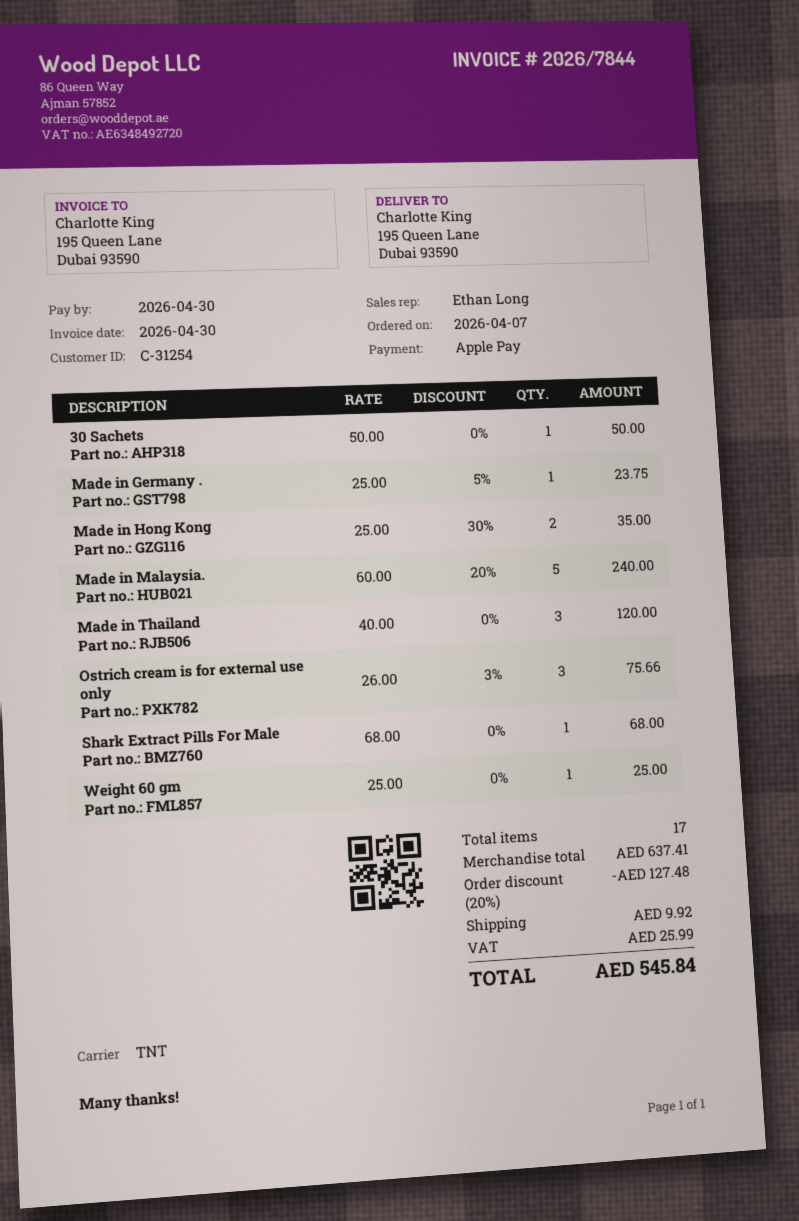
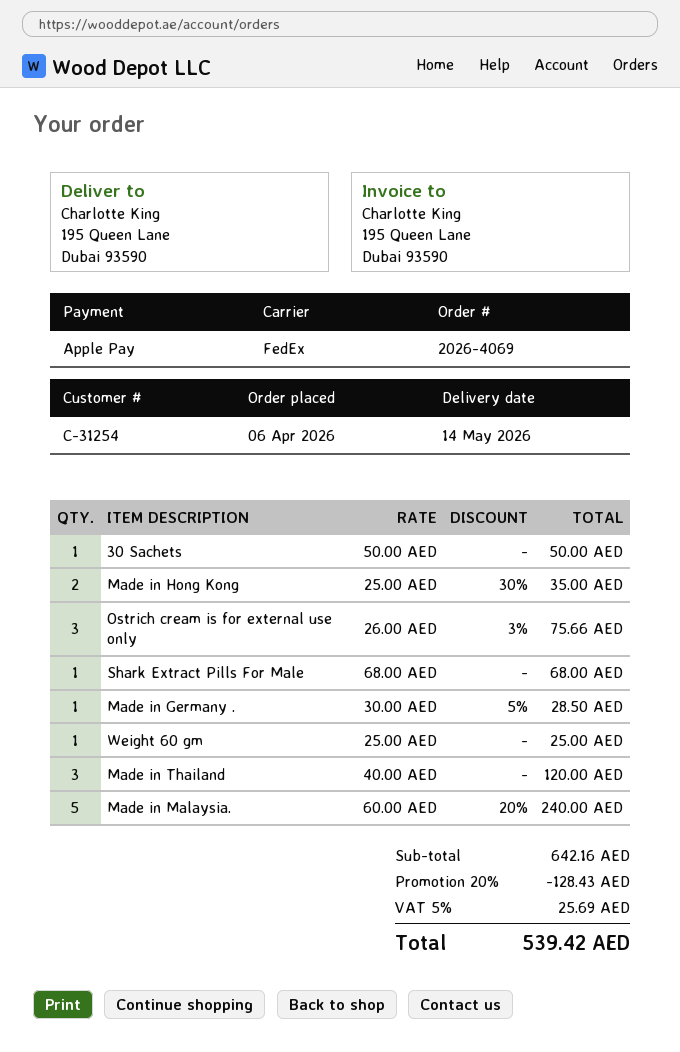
order date: 2026-04-07 -> 2026-04-06
shipping method: TNT -> FedEx
Made in Germany .: 1 x 25.00 - 5% = 23.75 -> 1 x 30.00 - 5% = 28.50
subtotal: 637.41 -> 642.16
discount: 20% = 127.48 -> 20% = 128.43
shipping: 9.92 -> none
tax: 25.99 -> 25.69
total: 545.84 -> 539.42

